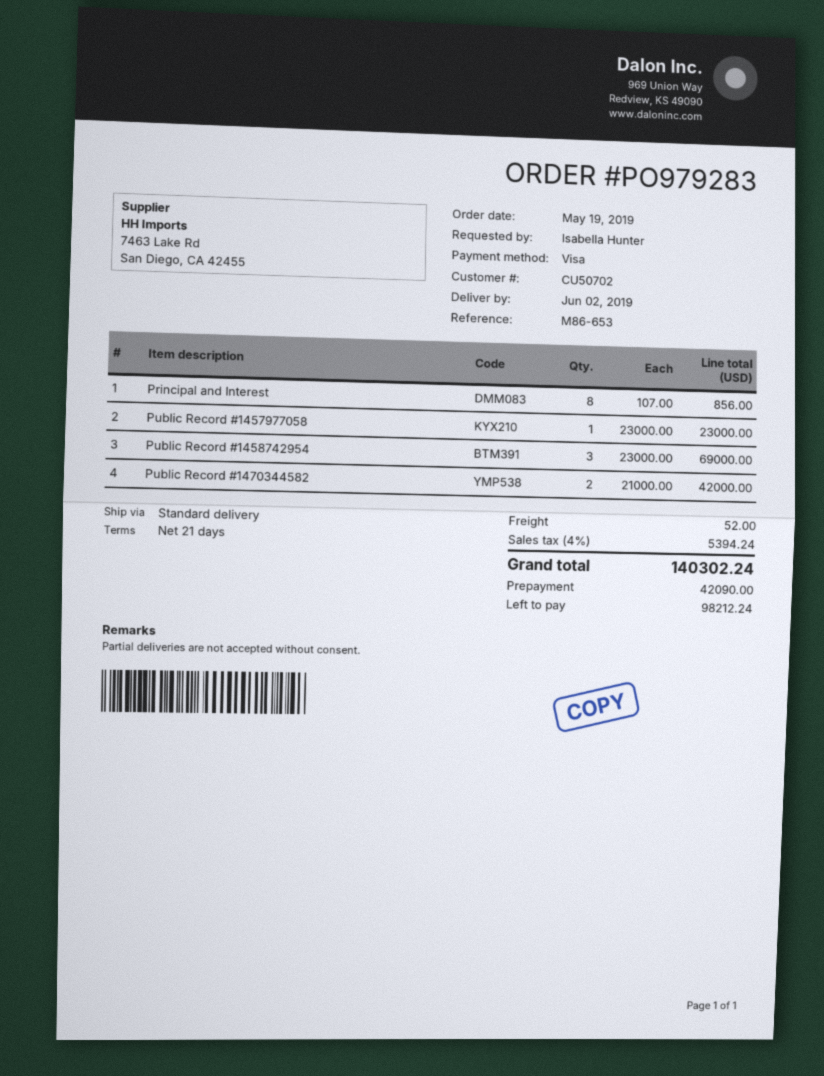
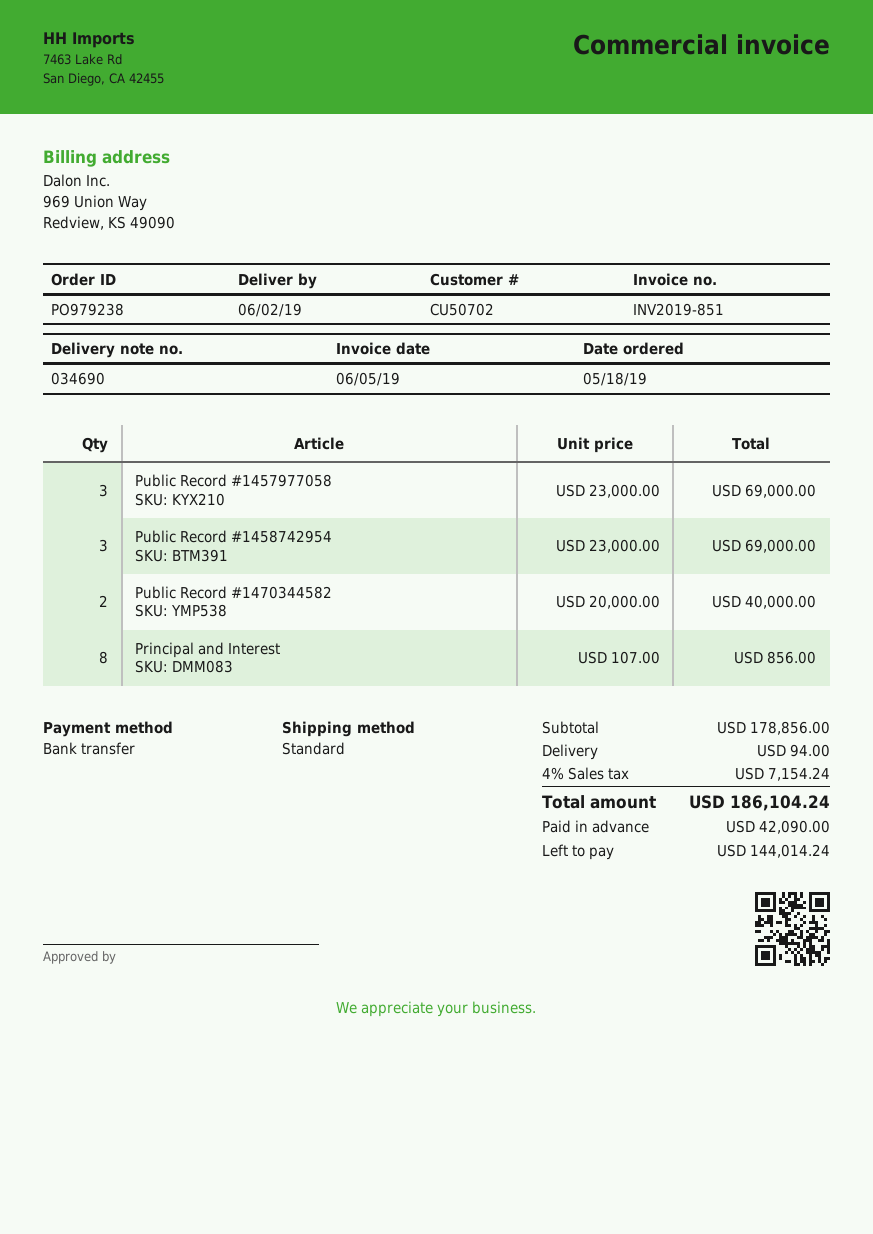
order number: PO979283 -> PO979238
order date: 2019-05-19 -> 2019-05-18
payment method: Visa -> bank transfer
Public Record #1457977058: 1 x 23000.00 = 23000.00 -> 3 x 23000.00 = 69000.00
Public Record #1470344582: 2 x 21000.00 = 42000.00 -> 2 x 20000.00 = 40000.00
shipping: 52.00 -> 94.00
tax: 4% = 5394.24 -> 4% = 7154.24
total: 140302.24 -> 186104.24
balance: 98212.24 -> 144014.24

